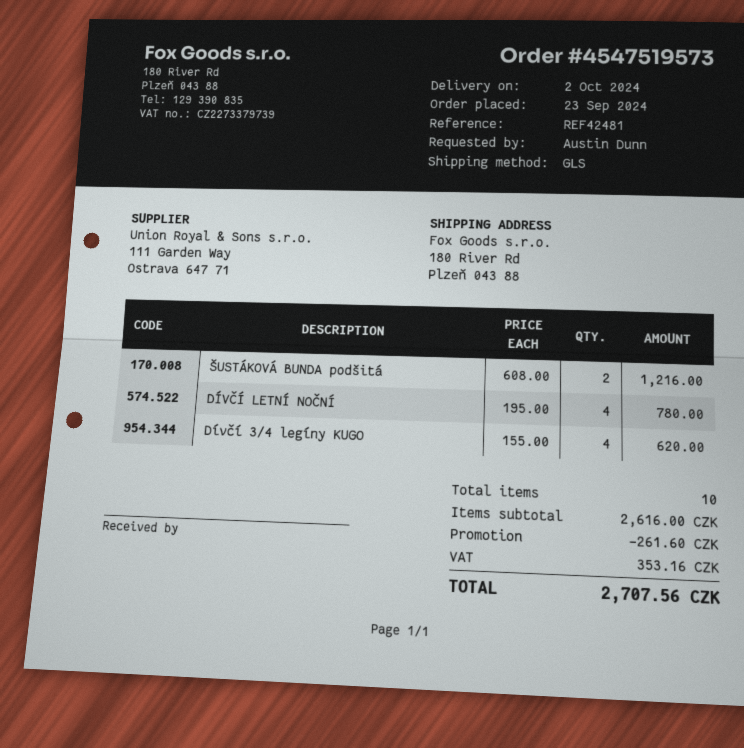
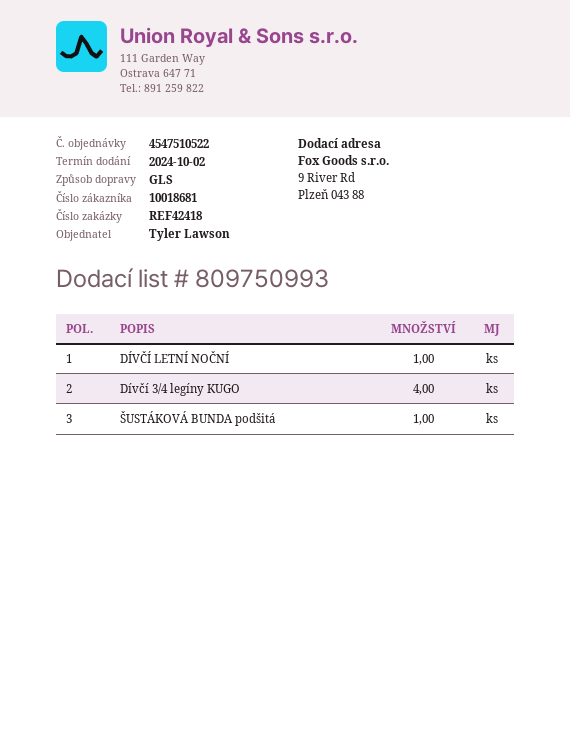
order number: 4547519573 -> 4547510522
reference: REF42481 -> REF42418
ordered by: Austin Dunn -> Tyler Lawson
ship to: 180 River Rd, Plzeň 043 88 -> 9 River Rd, Plzeň 043 88
ŠUSTÁKOVÁ BUNDA podšitá: 2 -> 1
DÍVČÍ LETNÍ NOČNÍ: 4 -> 1

